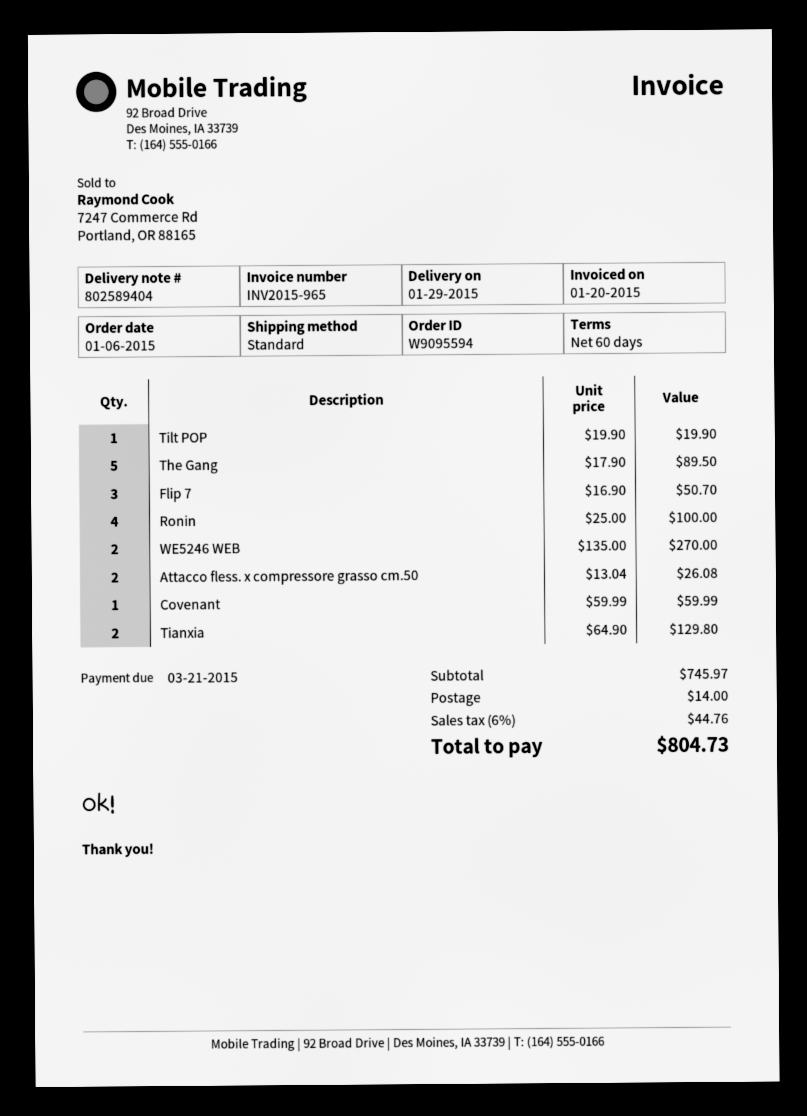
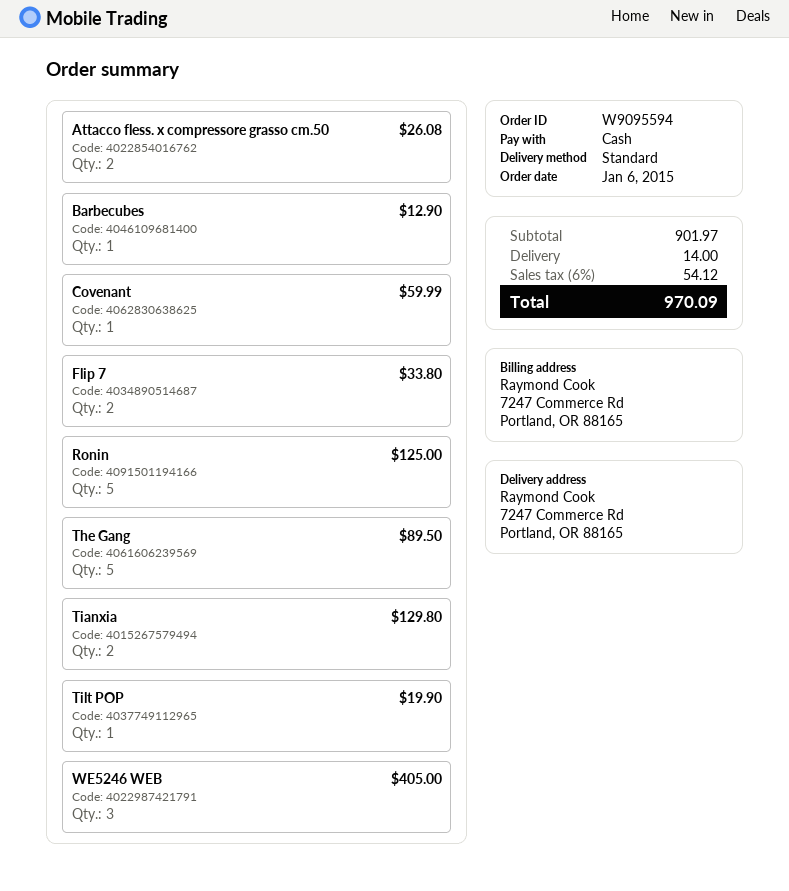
Flip 7: 3 for 50.70 -> 2 for 33.80
Ronin: 4 for 100.00 -> 5 for 125.00
WE5246 WEB: 2 for 270.00 -> 3 for 405.00
Barbecubes: none -> 1 for 12.90
subtotal: 745.97 -> 901.97
tax: 6% = 44.76 -> 6% = 54.12
total: 804.73 -> 970.09

